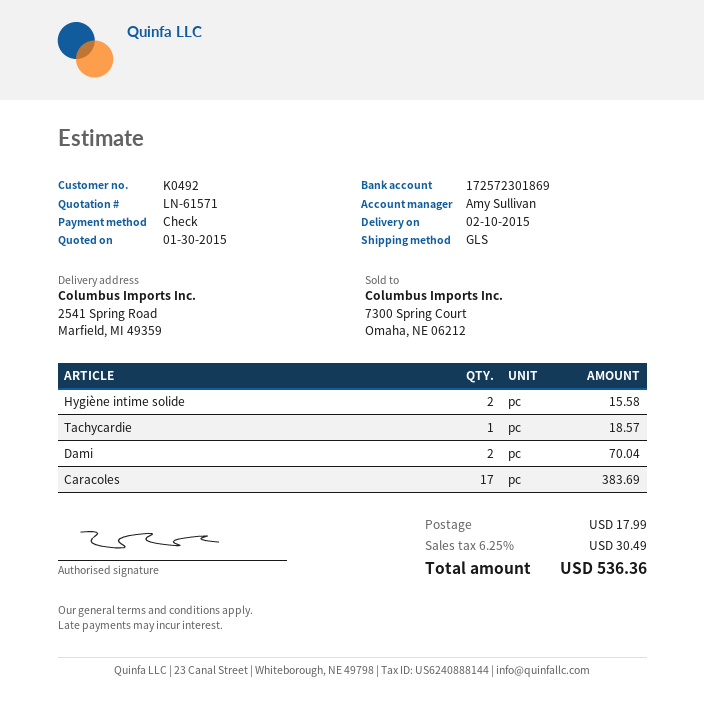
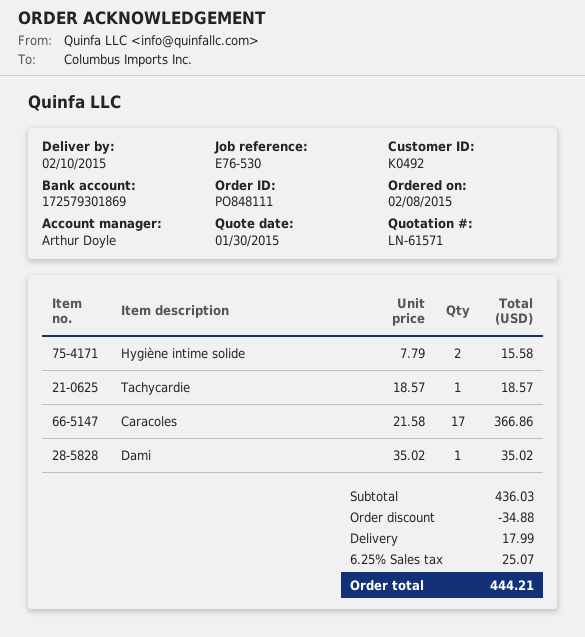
sales rep: Amy Sullivan -> Arthur Doyle
bank account: 172572301869 -> 172579301869
Dami: 2 for 70.04 -> 1 for 35.02
Caracoles: 17 for 383.69 -> 17 for 366.86
discount: none -> 34.88
tax: 6.25% = 30.49 -> 6.25% = 25.07
total: 536.36 -> 444.21

